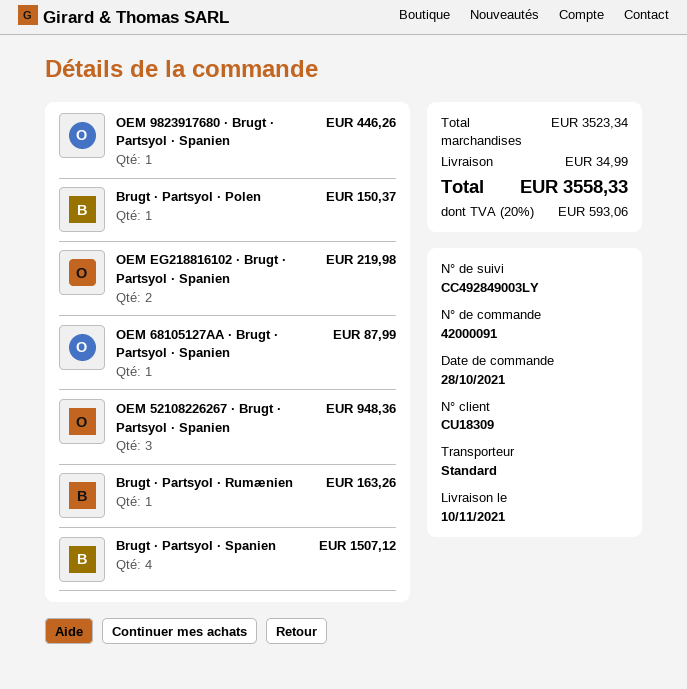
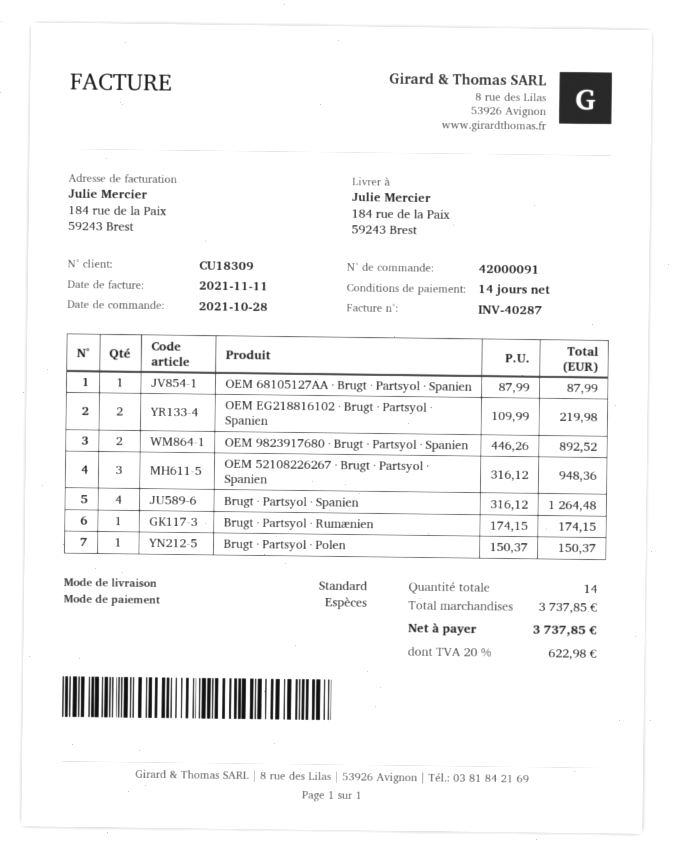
OEM 9823917680 · Brugt · Partsyol · Spanien: 1 for 446.26 -> 2 for 892.52
Brugt · Partsyol · Rumænien: 1 for 163.26 -> 1 for 174.15
Brugt · Partsyol · Spanien: 4 for 1507.12 -> 4 for 1264.48
subtotal: 3523.34 -> 3737.85
shipping: 34.99 -> none
tax: 20% = 593.06 -> 20% = 622.98
total: 3558.33 -> 3737.85

